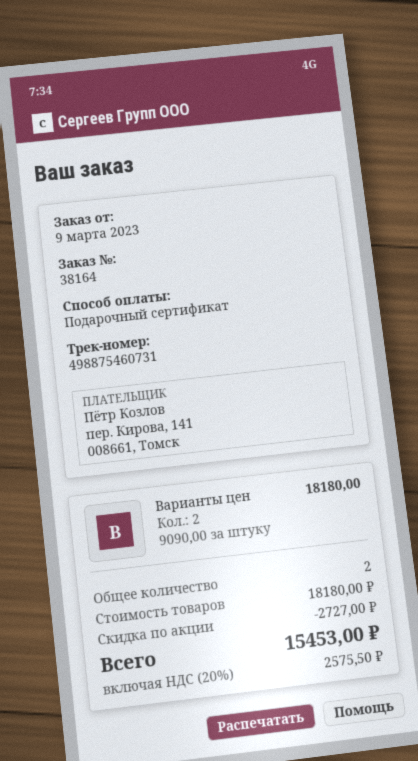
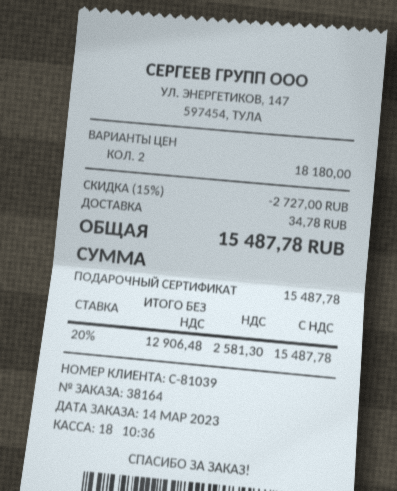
order date: 2023-03-09 -> 2023-03-14
shipping: none -> 34.78
tax: 20% = 2575.50 -> 20% = 2581.30
total: 15453.00 -> 15487.78

